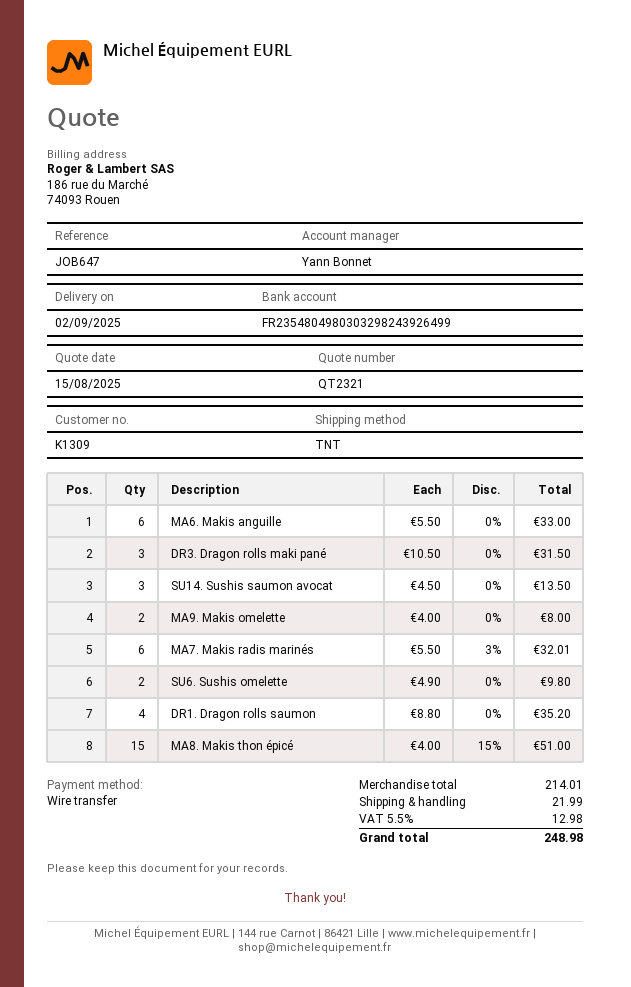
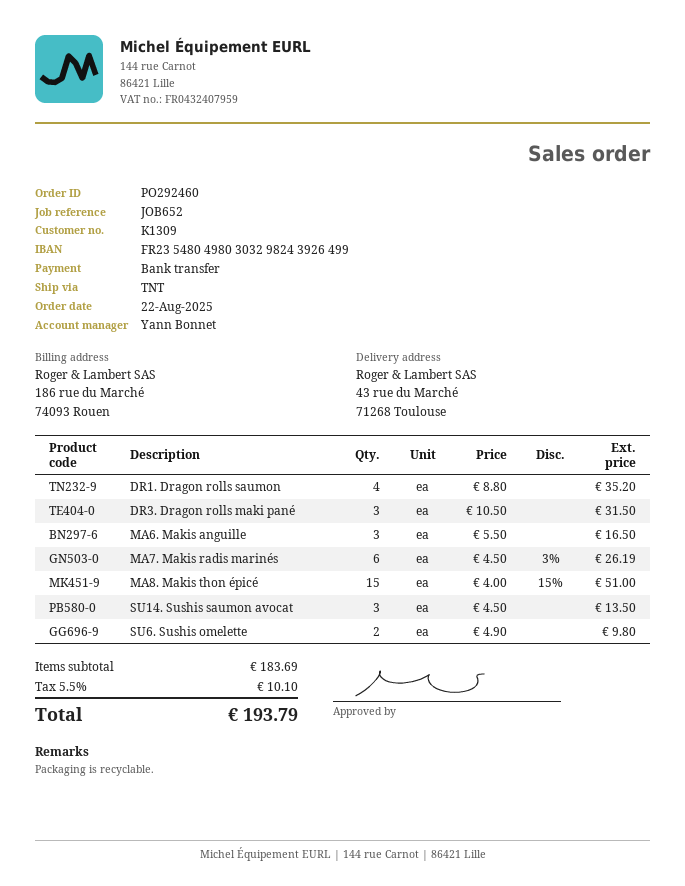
reference: JOB647 -> JOB652
MA6. Makis anguille: 6 x 5.50 = 33.00 -> 3 x 5.50 = 16.50
MA9. Makis omelette: 2 x 4.00 = 8.00 -> none
MA7. Makis radis marinés: 6 x 5.50 - 3% = 32.01 -> 6 x 4.50 - 3% = 26.19
subtotal: 214.01 -> 183.69
shipping: 21.99 -> none
tax: 5.5% = 12.98 -> 5.5% = 10.10
total: 248.98 -> 193.79

